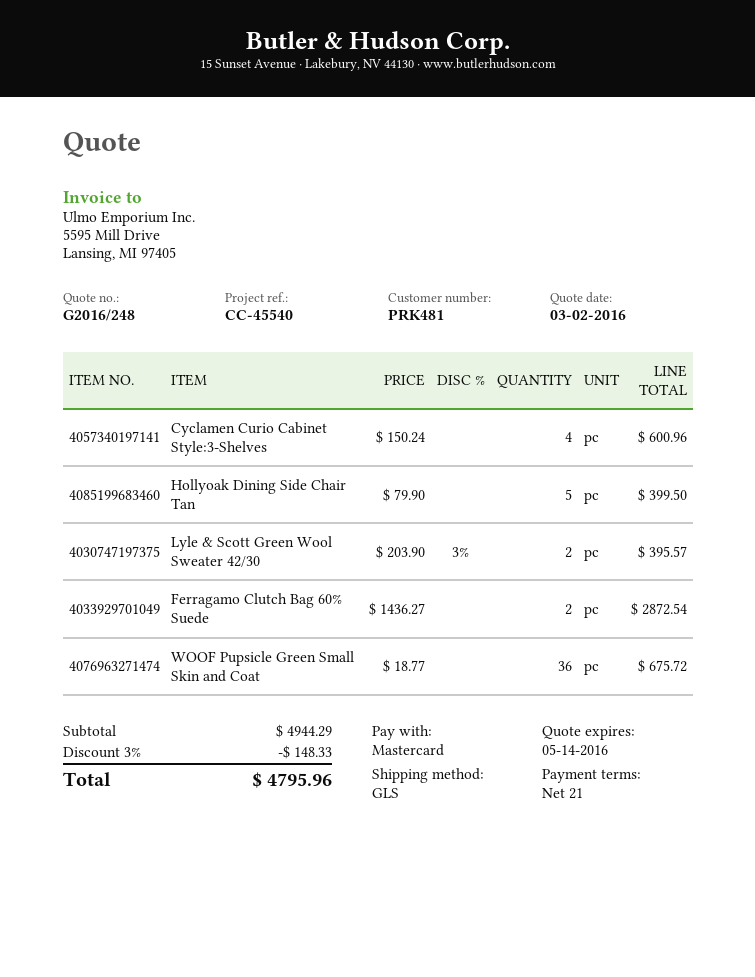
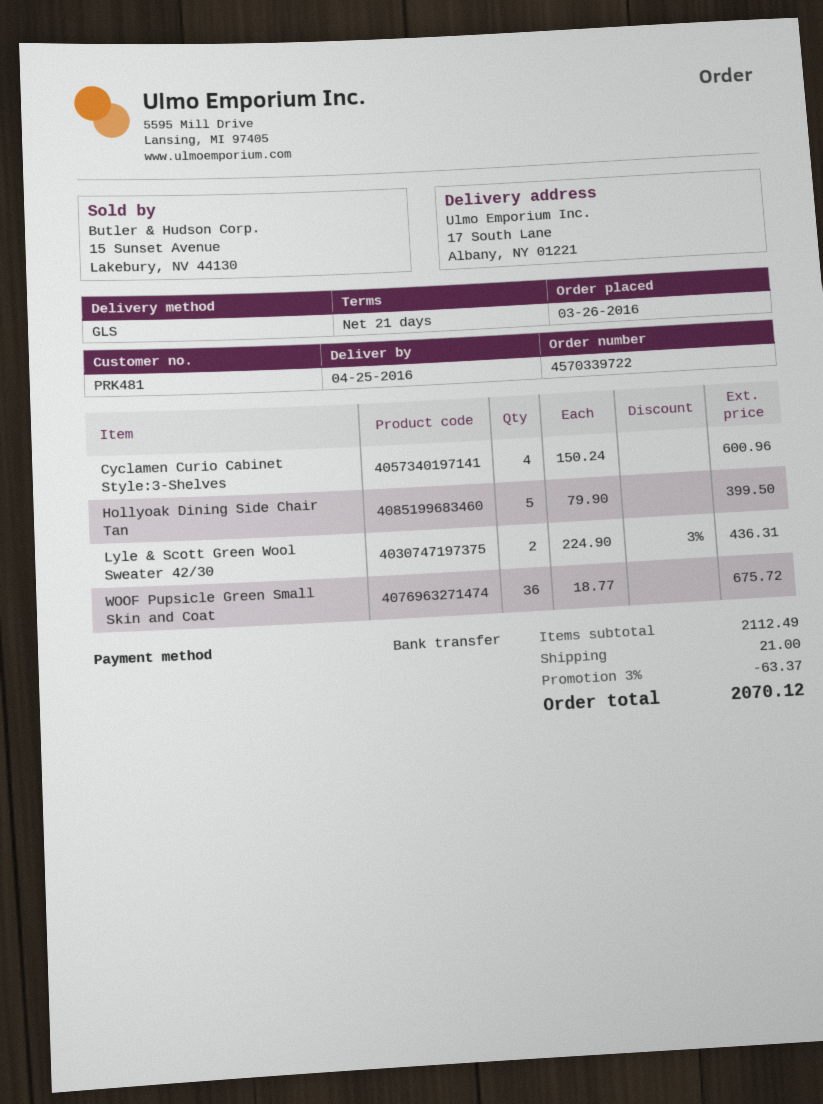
payment method: Mastercard -> bank transfer
Lyle & Scott Green Wool Sweater 42/30: 2 x 203.90 - 3% = 395.57 -> 2 x 224.90 - 3% = 436.31
Ferragamo Clutch Bag 60% Suede: 2 x 1436.27 = 2872.54 -> none
subtotal: 4944.29 -> 2112.49
discount: 3% = 148.33 -> 3% = 63.37
shipping: none -> 21.00
total: 4795.96 -> 2070.12

